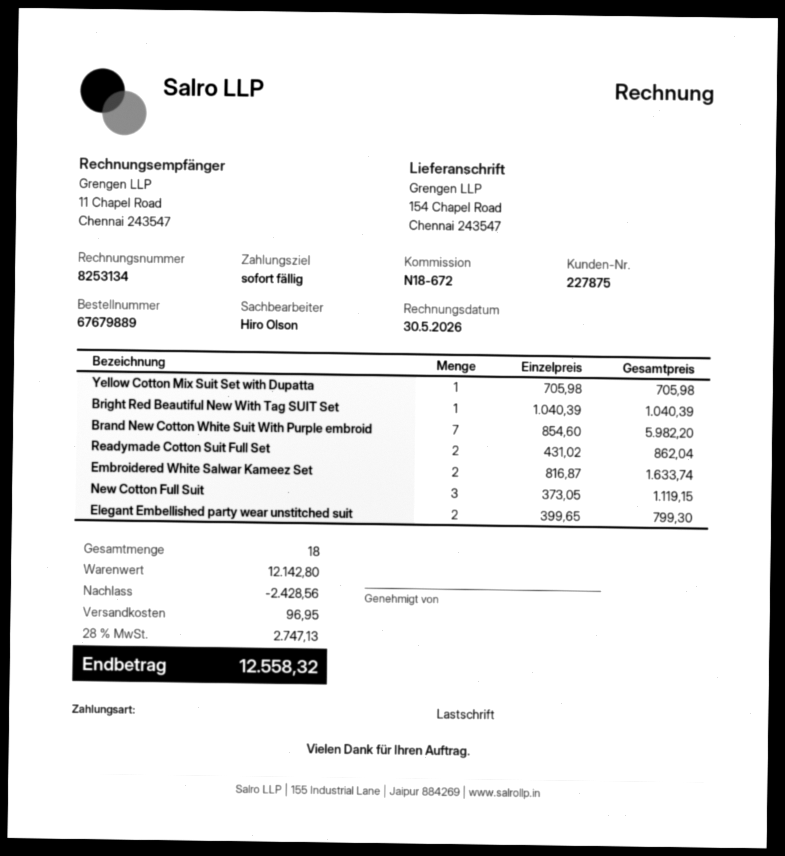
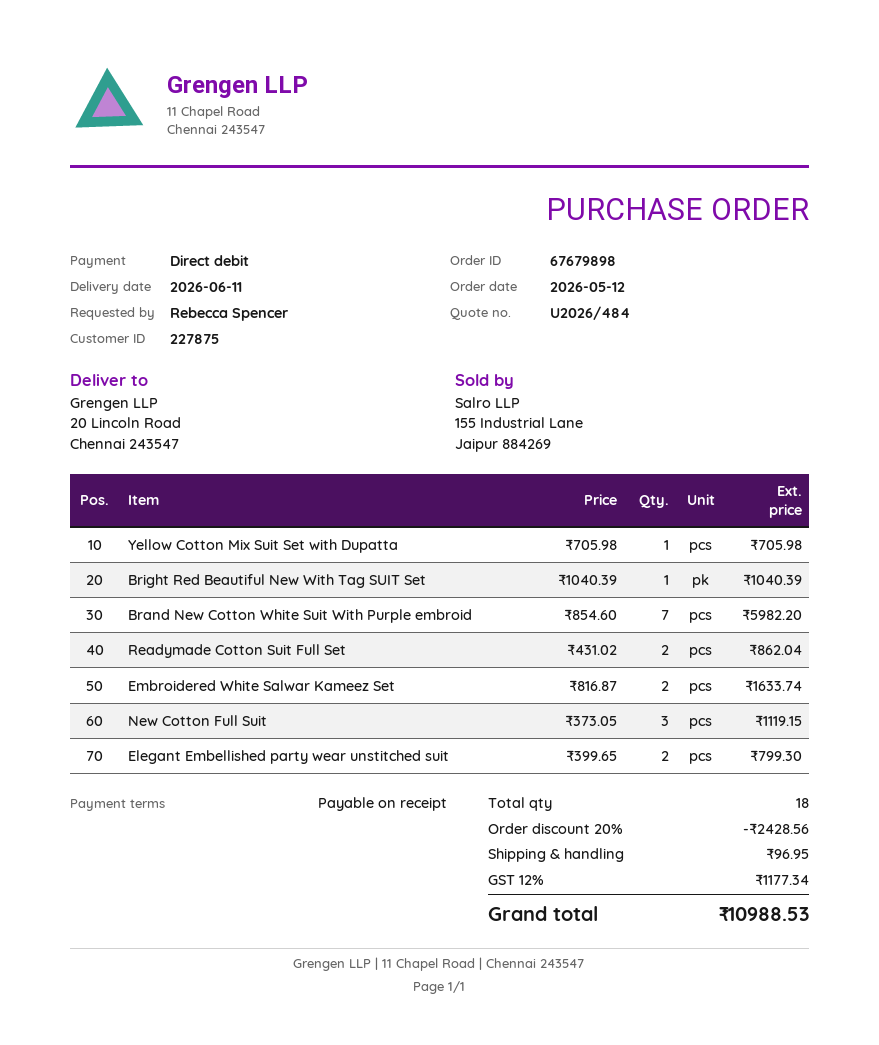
order number: 67679889 -> 67679898
ship to: 154 Chapel Road, Chennai 243547 -> 20 Lincoln Road, Chennai 243547
tax: 28% = 2747.13 -> 12% = 1177.34
total: 12558.32 -> 10988.53

